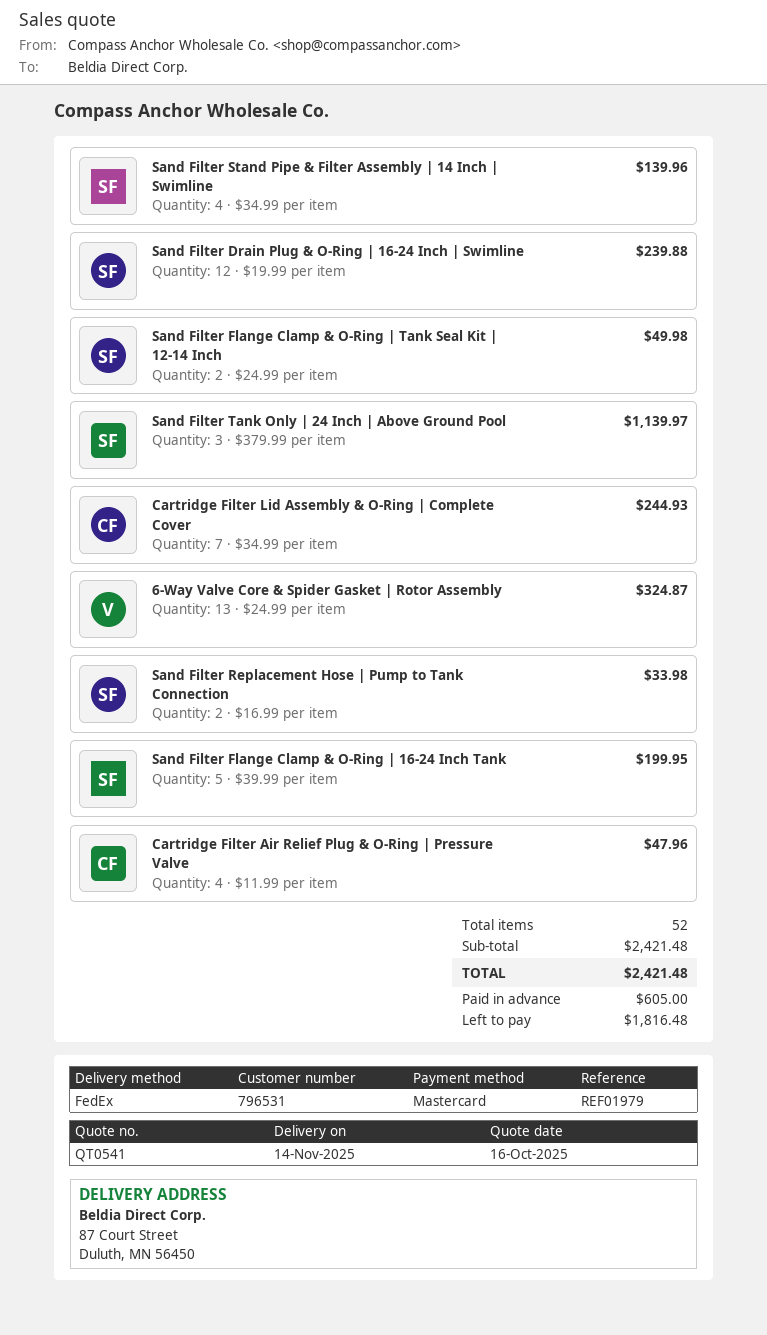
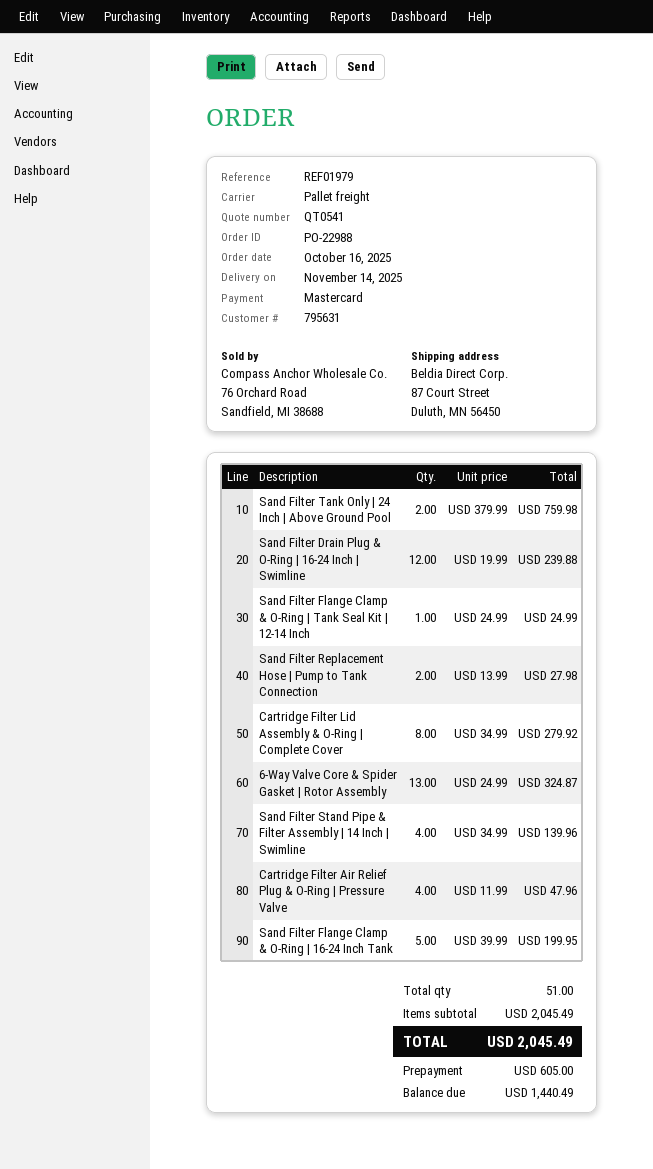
customer number: 796531 -> 795631
shipping method: FedEx -> pallet freight
Sand Filter Flange Clamp & O-Ring | Tank Seal Kit | 12-14 Inch: 2 x 24.99 = 49.98 -> 1 x 24.99 = 24.99
Sand Filter Tank Only | 24 Inch | Above Ground Pool: 3 x 379.99 = 1139.97 -> 2 x 379.99 = 759.98
Cartridge Filter Lid Assembly & O-Ring | Complete Cover: 7 x 34.99 = 244.93 -> 8 x 34.99 = 279.92
Sand Filter Replacement Hose | Pump to Tank Connection: 2 x 16.99 = 33.98 -> 2 x 13.99 = 27.98
total quantity: 52 -> 51
subtotal: 2421.48 -> 2045.49
total: 2421.48 -> 2045.49
balance: 1816.48 -> 1440.49

